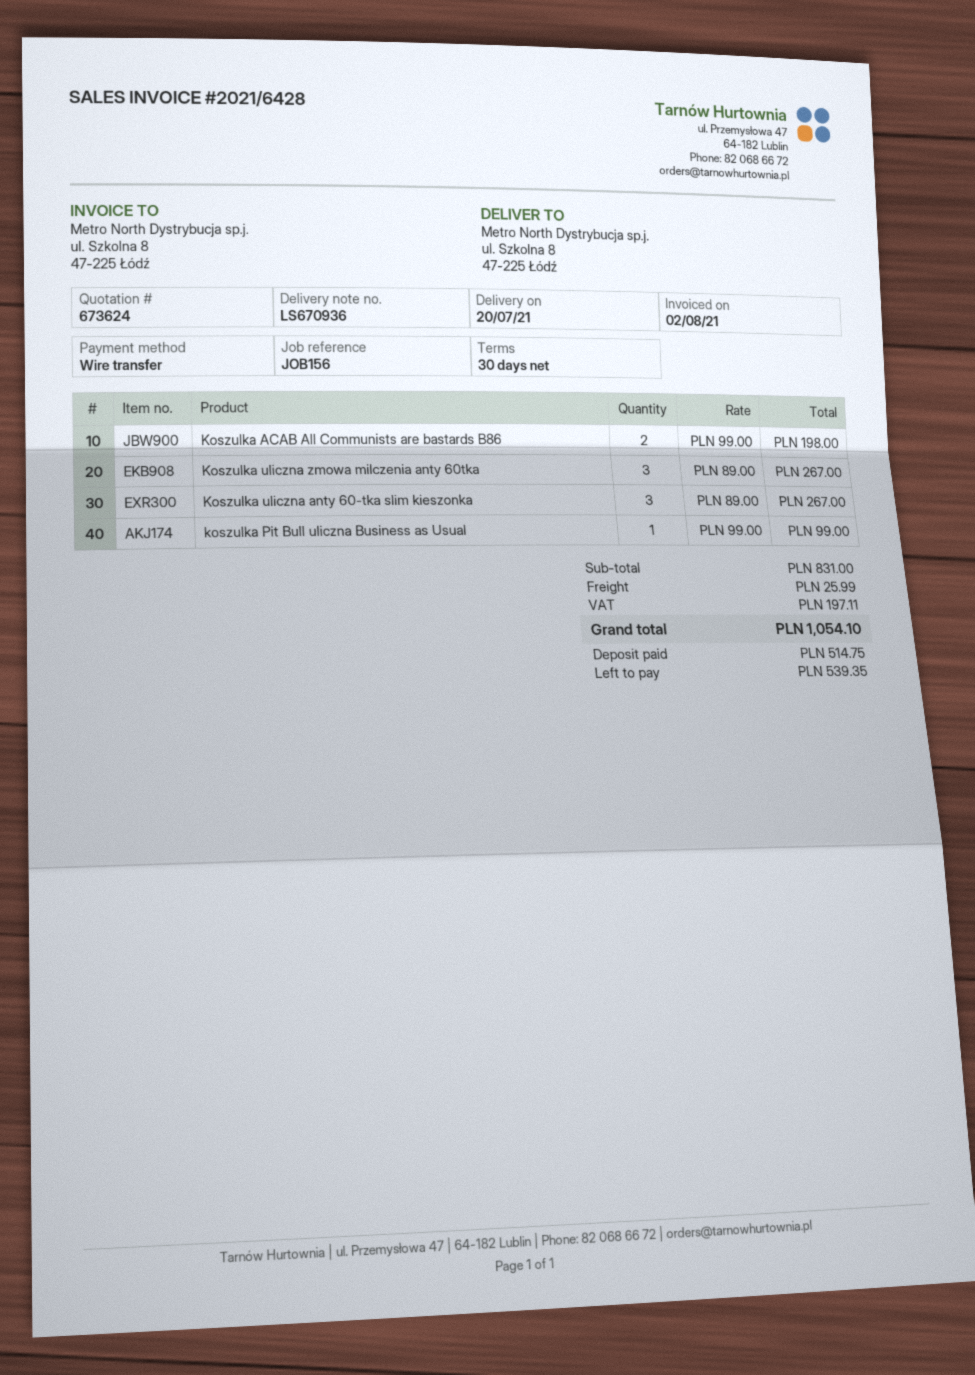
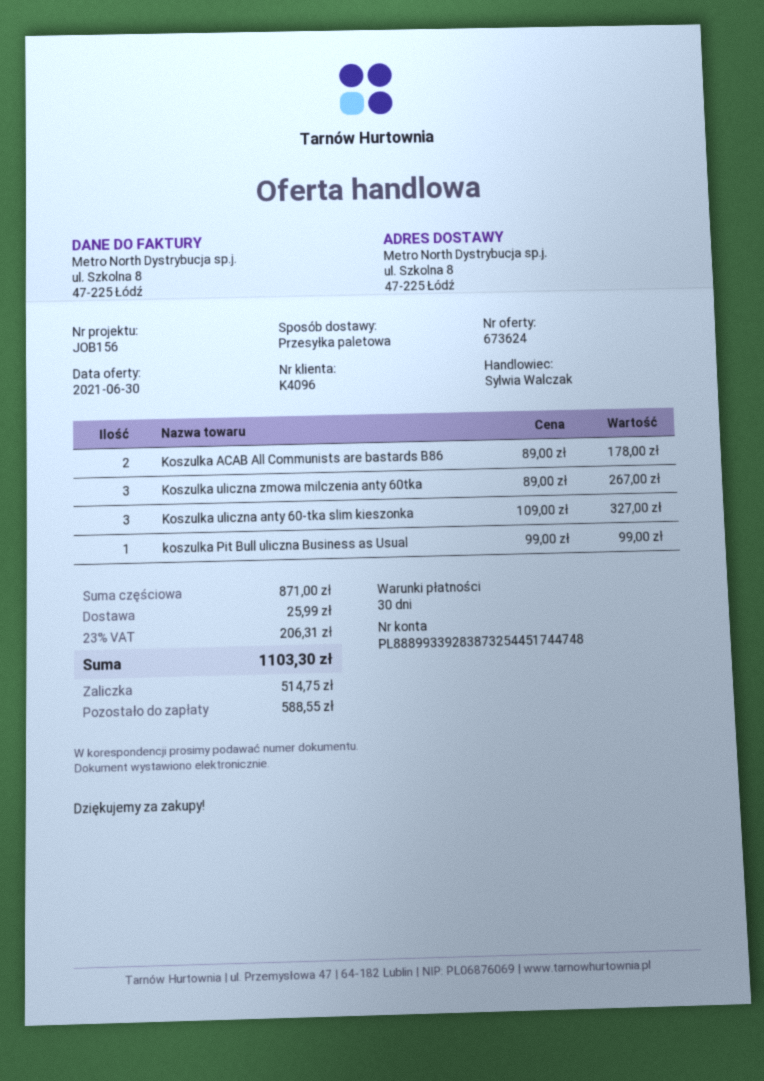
Koszulka ACAB All Communists are bastards B86: 2 x 99.00 = 198.00 -> 2 x 89.00 = 178.00
Koszulka uliczna anty 60-tka slim kieszonka: 3 x 89.00 = 267.00 -> 3 x 109.00 = 327.00
subtotal: 831.00 -> 871.00
tax: 197.11 -> 206.31
total: 1054.10 -> 1103.30
balance: 539.35 -> 588.55

